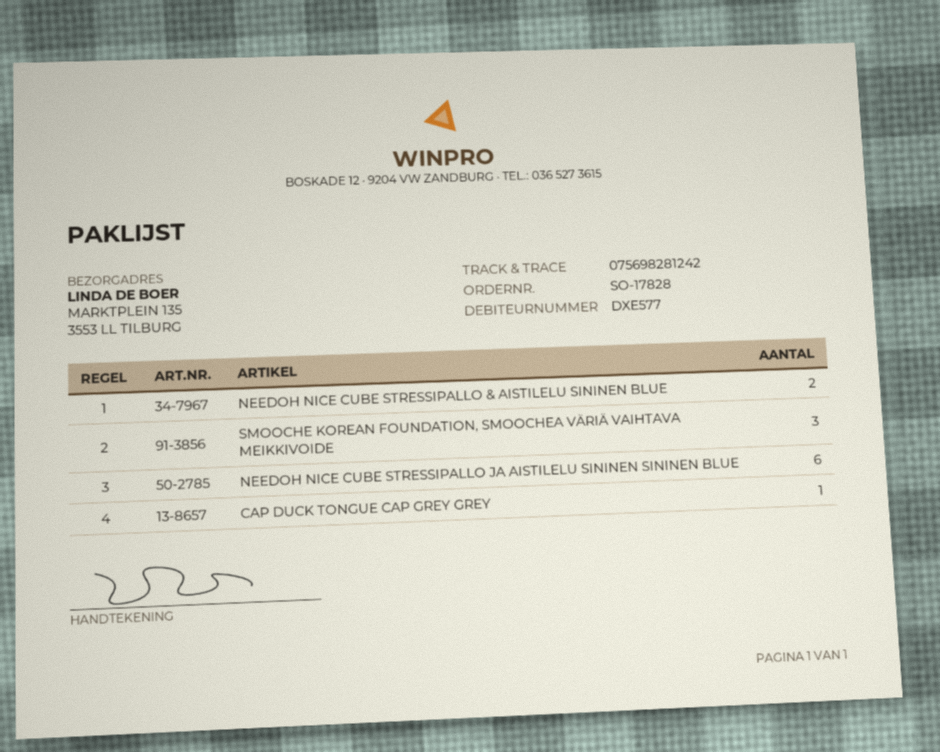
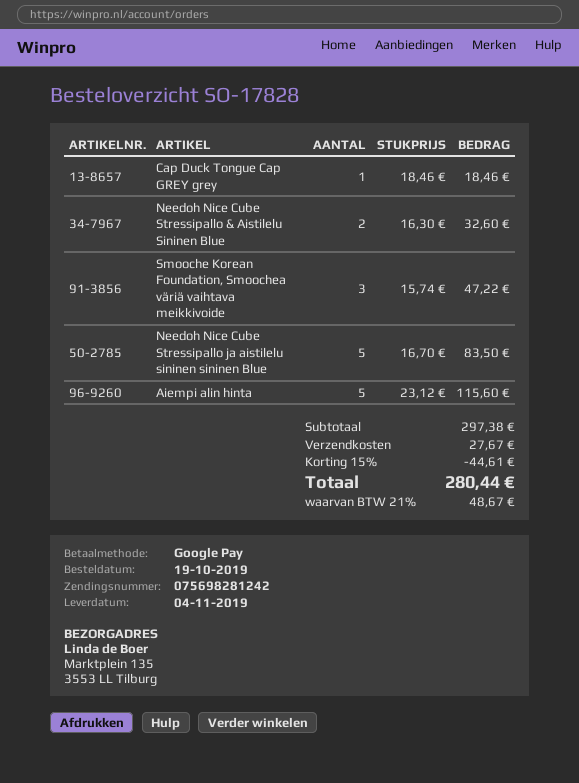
NEEDOH NICE CUBE STRESSIPALLO JA AISTILELU SININEN SININEN BLUE: 6 -> 5
Aiempi alin hinta: none -> 5

